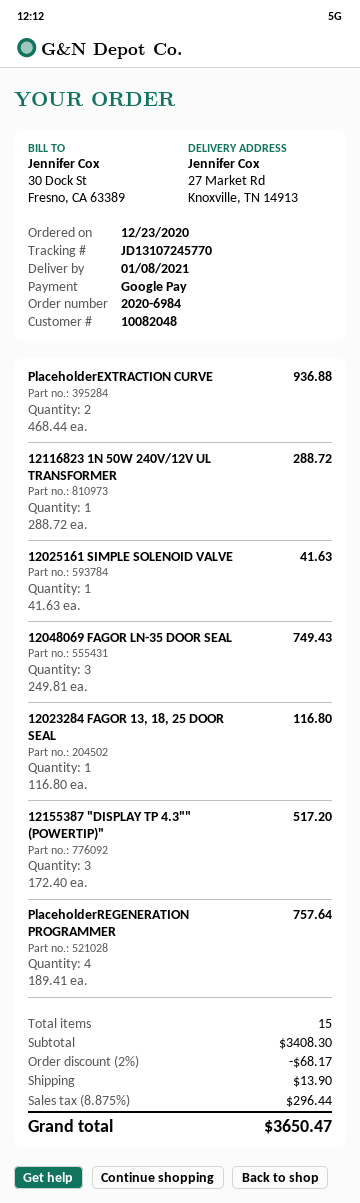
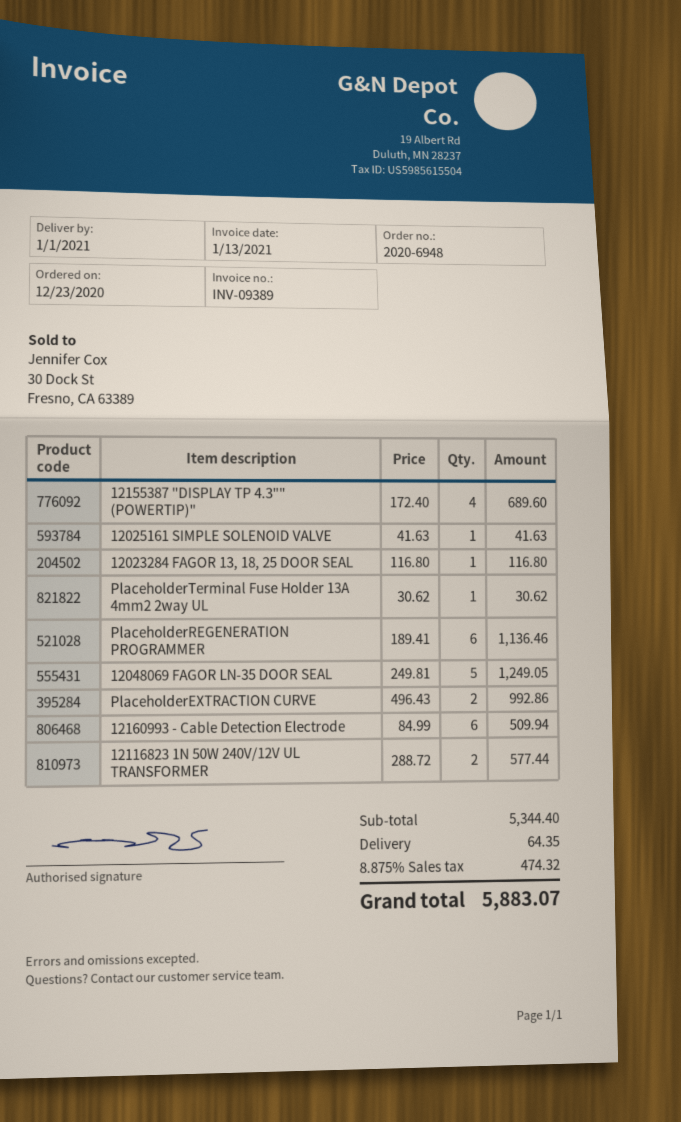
order number: 2020-6984 -> 2020-6948
delivery date: 2021-01-08 -> 2021-01-01
PlaceholderEXTRACTION CURVE: 2 x 468.44 = 936.88 -> 2 x 496.43 = 992.86
12116823 1N 50W 240V/12V UL TRANSFORMER: 1 x 288.72 = 288.72 -> 2 x 288.72 = 577.44
12048069 FAGOR LN-35 DOOR SEAL: 3 x 249.81 = 749.43 -> 5 x 249.81 = 1249.05
12155387 "DISPLAY TP 4.3"" (POWERTIP)": 3 x 172.40 = 517.20 -> 4 x 172.40 = 689.60
PlaceholderREGENERATION PROGRAMMER: 4 x 189.41 = 757.64 -> 6 x 189.41 = 1136.46
PlaceholderTerminal Fuse Holder 13A 4mm2 2way UL: none -> 1 x 30.62 = 30.62
12160993 - Cable Detection Electrode: none -> 6 x 84.99 = 509.94
subtotal: 3408.30 -> 5344.40
discount: 2% = 68.17 -> none
shipping: 13.90 -> 64.35
tax: 8.875% = 296.44 -> 8.875% = 474.32
total: 3650.47 -> 5883.07

